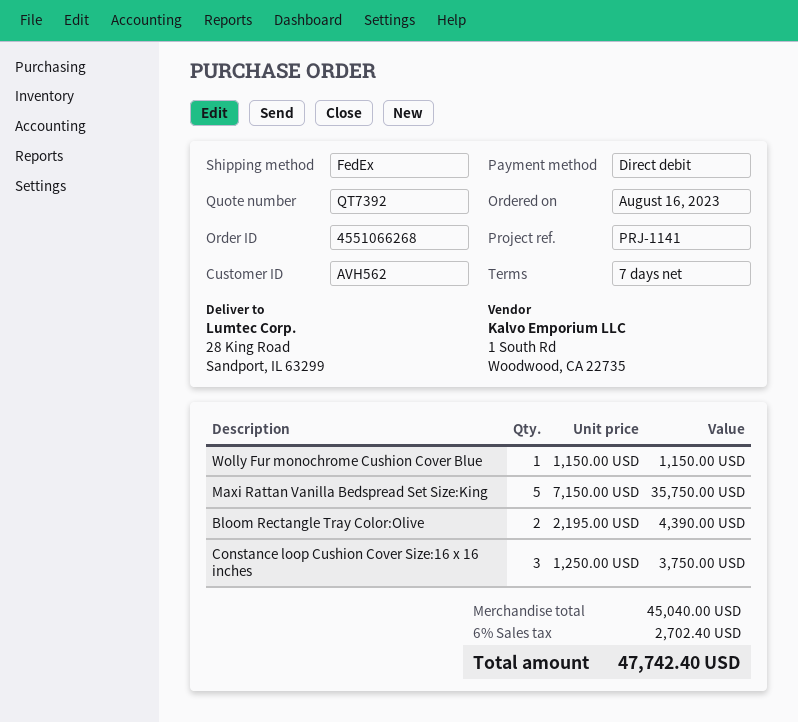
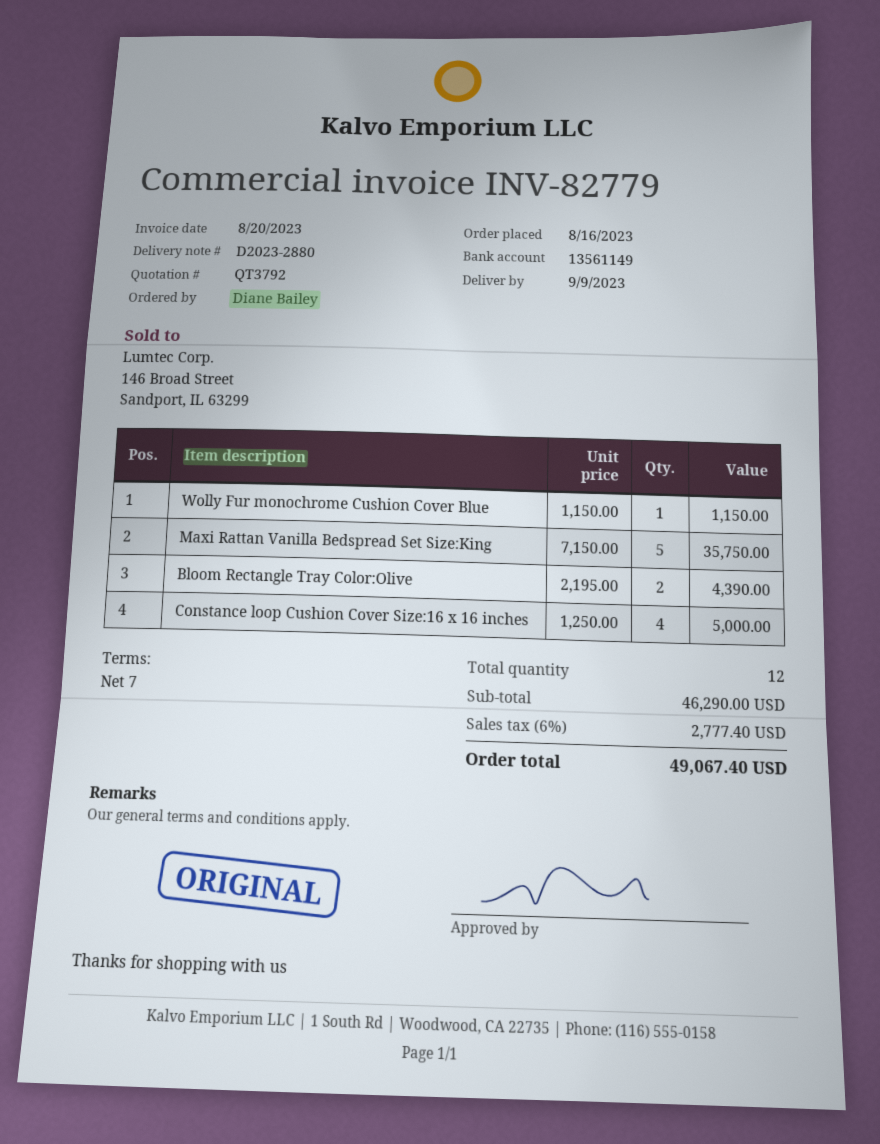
quote number: QT7392 -> QT3792
Constance loop Cushion Cover Size:16 x 16 inches: 3 x 1250.00 = 3750.00 -> 4 x 1250.00 = 5000.00
subtotal: 45040.00 -> 46290.00
tax: 6% = 2702.40 -> 6% = 2777.40
total: 47742.40 -> 49067.40

